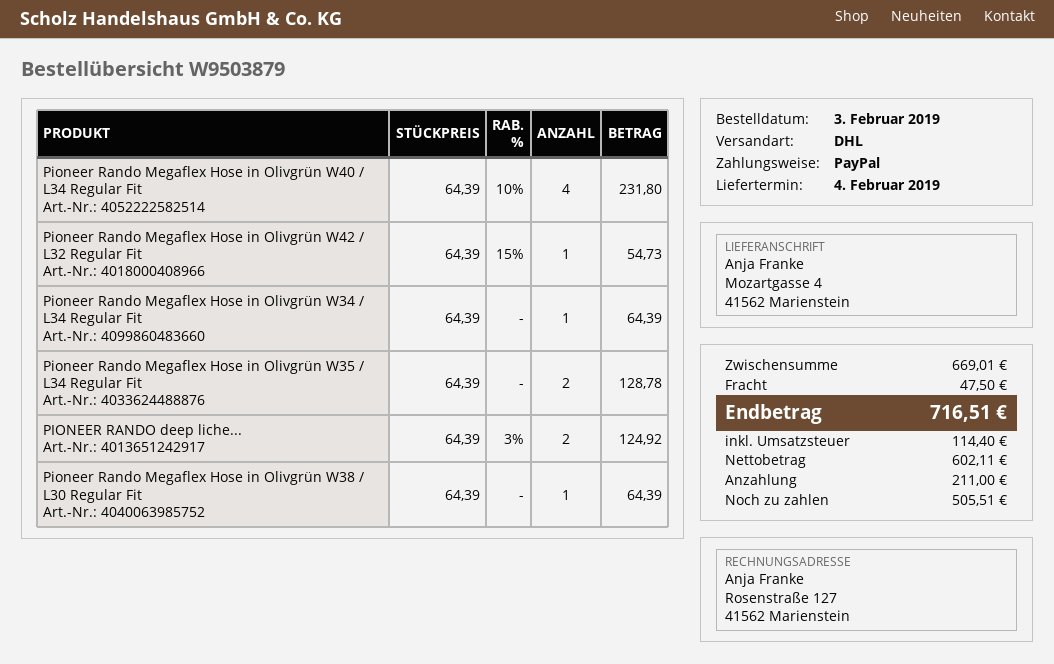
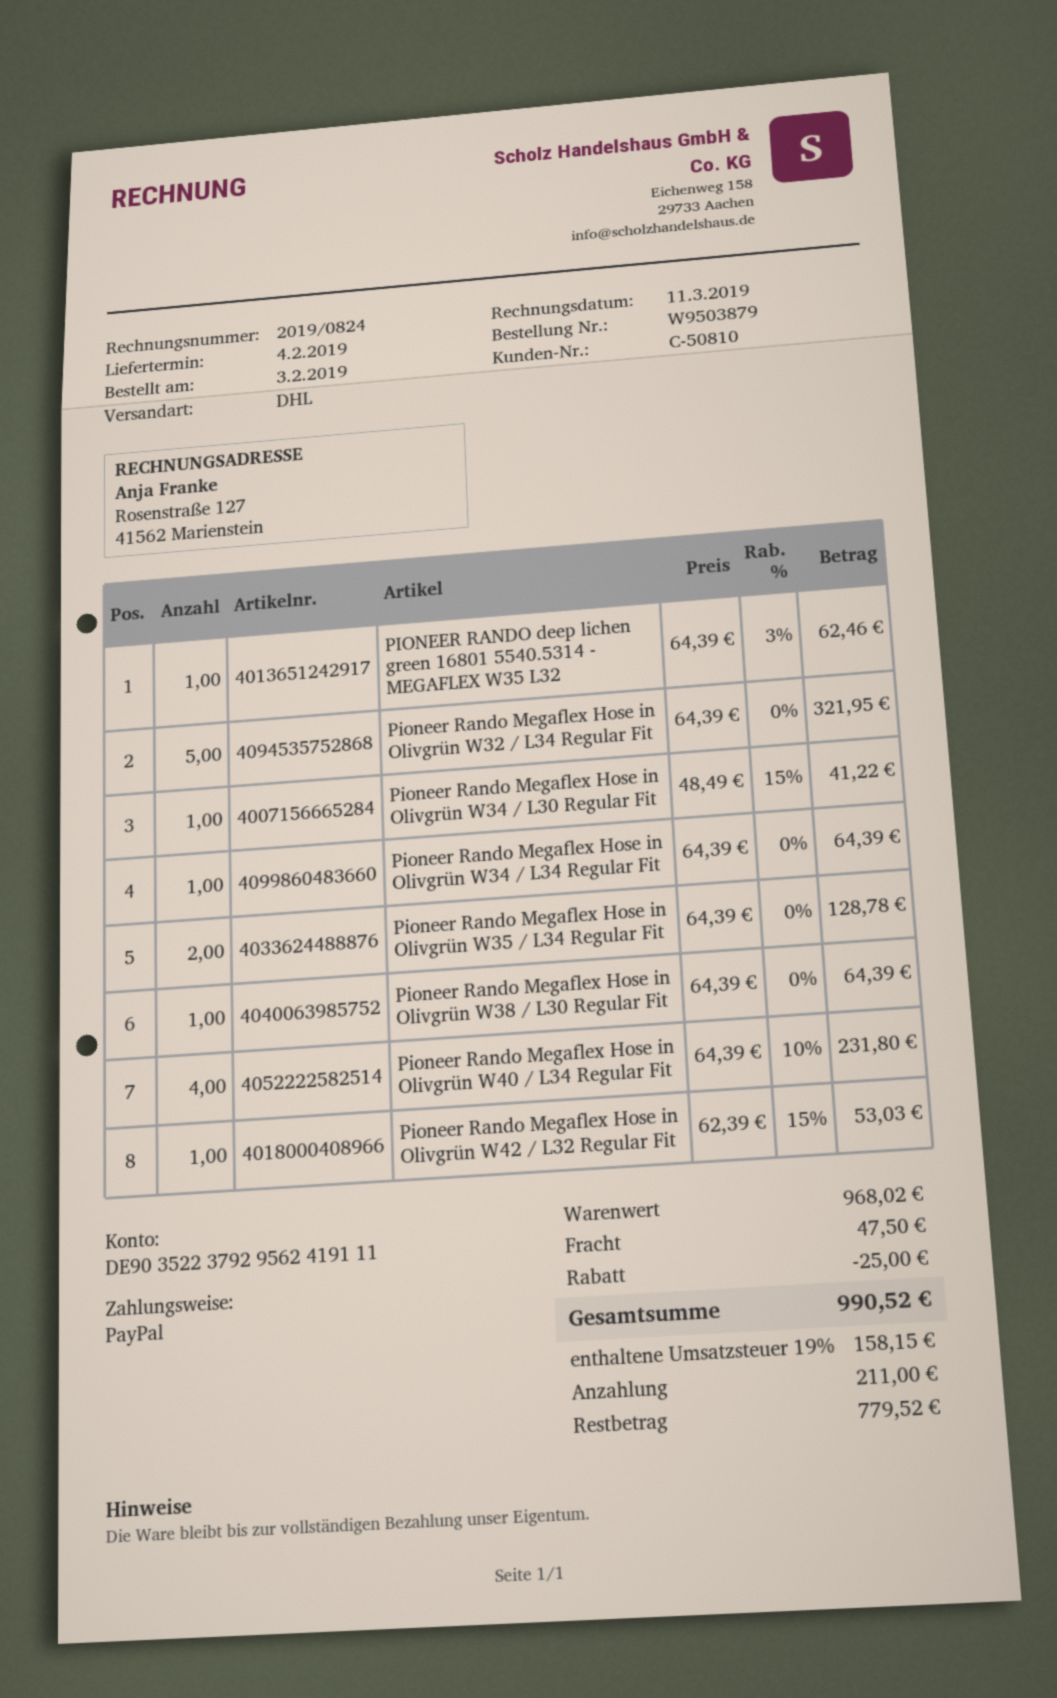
Pioneer Rando Megaflex Hose in Olivgrün W42 / L32 Regular Fit: 1 x 64.39 - 15% = 54.73 -> 1 x 62.39 - 15% = 53.03
PIONEER RANDO deep liche...: 2 x 64.39 - 3% = 124.92 -> 1 x 64.39 - 3% = 62.46
Pioneer Rando Megaflex Hose in Olivgrün W32 / L34 Regular Fit: none -> 5 x 64.39 = 321.95
Pioneer Rando Megaflex Hose in Olivgrün W34 / L30 Regular Fit: none -> 1 x 48.49 - 15% = 41.22
subtotal: 669.01 -> 968.02
discount: none -> 25.00
tax: 114.40 -> 158.15
total: 716.51 -> 990.52
balance: 505.51 -> 779.52

